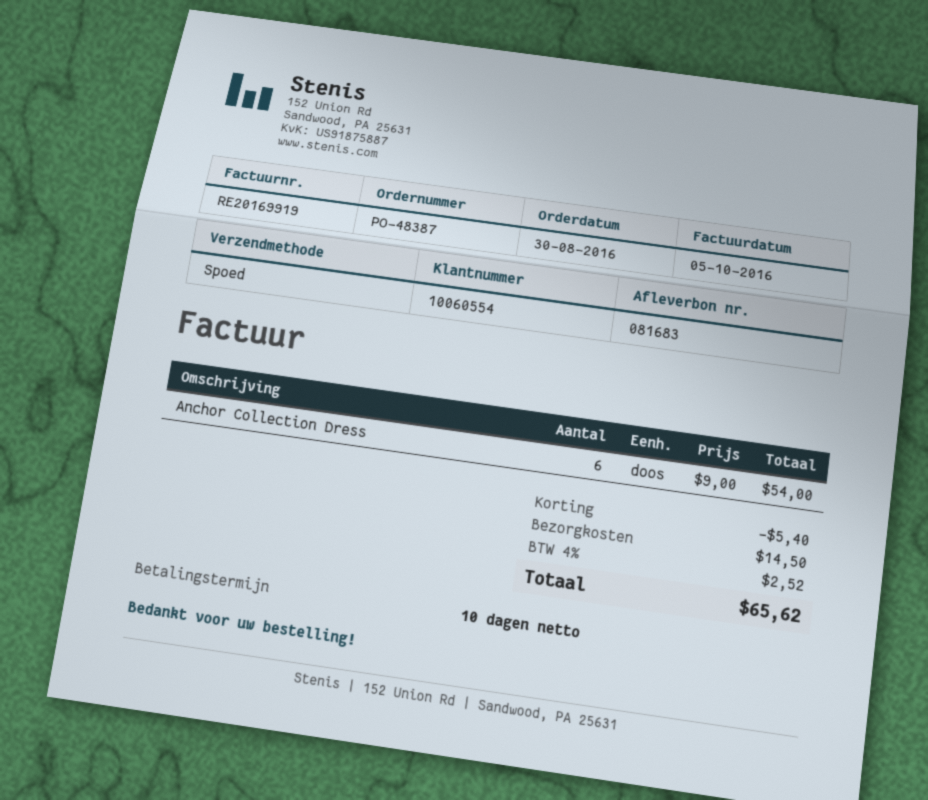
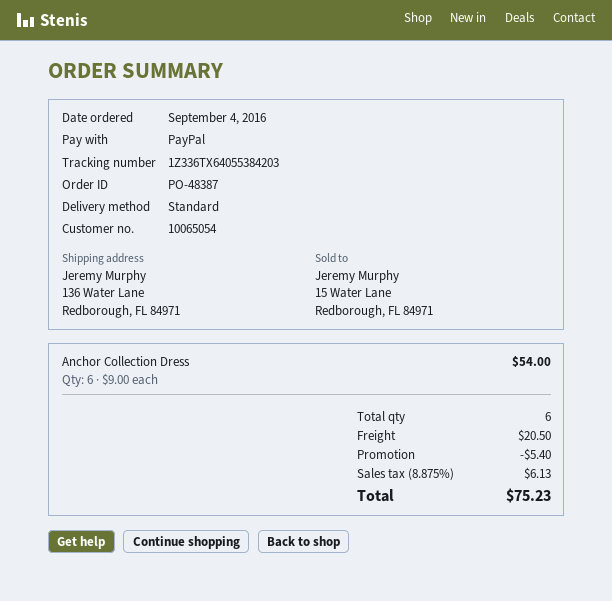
order date: 2016-08-30 -> 2016-09-04
customer number: 10060554 -> 10065054
shipping method: express -> standard
shipping: 14.50 -> 20.50
tax: 4% = 2.52 -> 8.875% = 6.13
total: 65.62 -> 75.23

